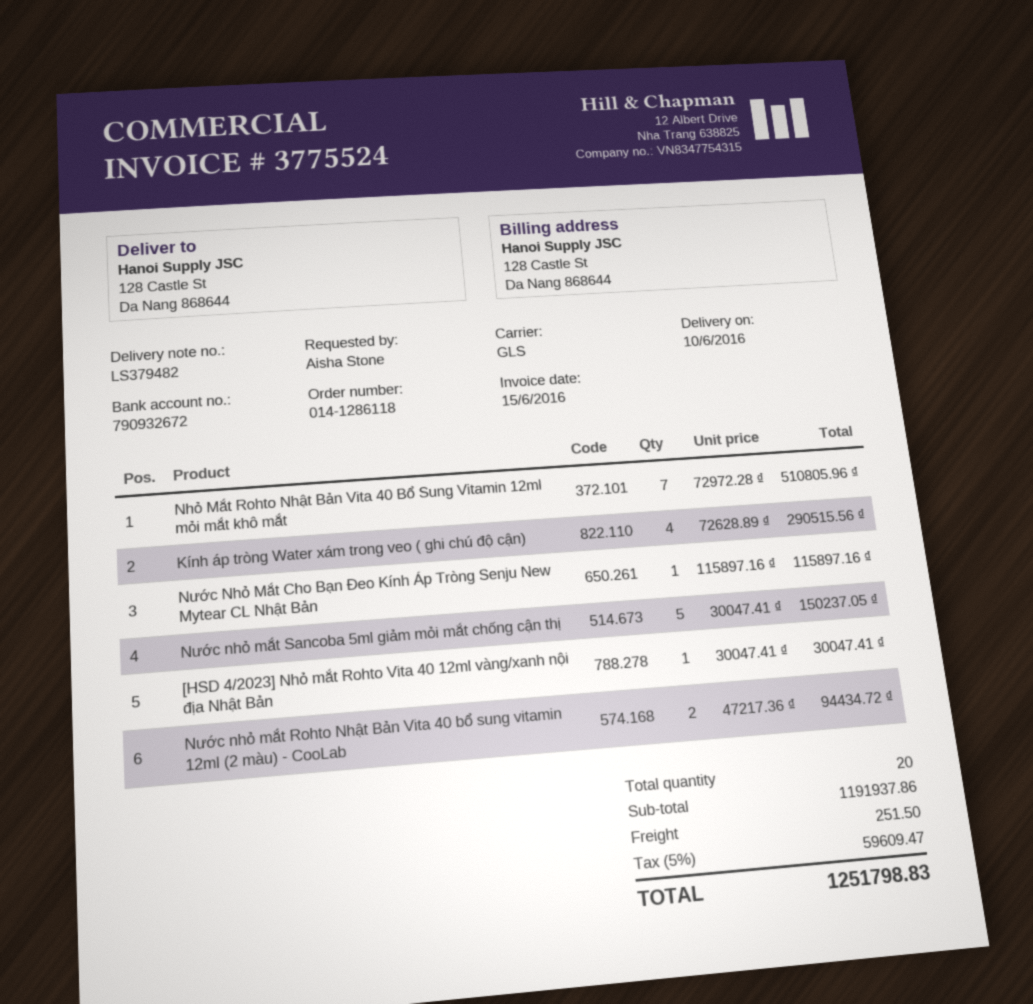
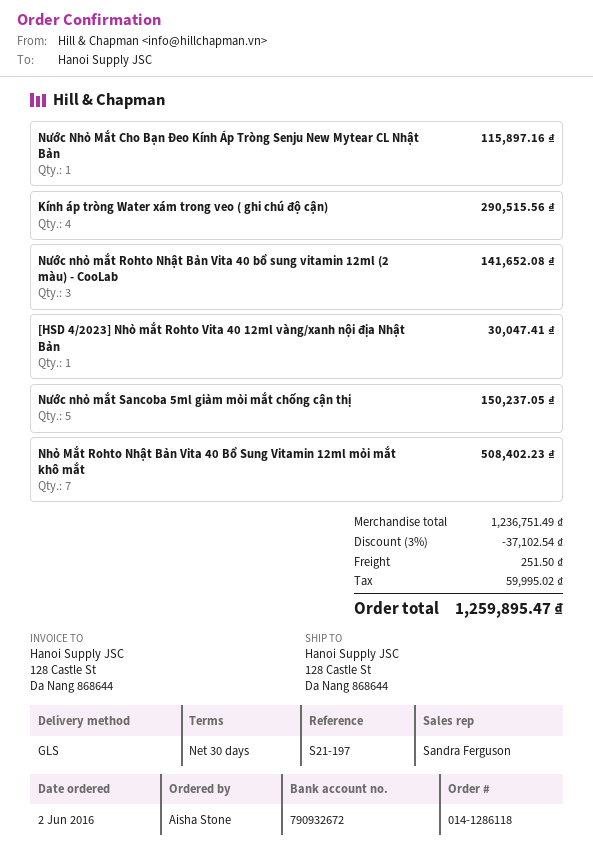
Nhỏ Mắt Rohto Nhật Bản Vita 40 Bổ Sung Vitamin 12ml mỏi mắt khô mắt: 7 for 510805.96 -> 7 for 508402.23
Nước nhỏ mắt Rohto Nhật Bản Vita 40 bổ sung vitamin 12ml (2 màu) - CooLab: 2 for 94434.72 -> 3 for 141652.08
subtotal: 1191937.86 -> 1236751.49
discount: none -> 3% = 37102.54
tax: 59609.47 -> 59995.02
total: 1251798.83 -> 1259895.47

